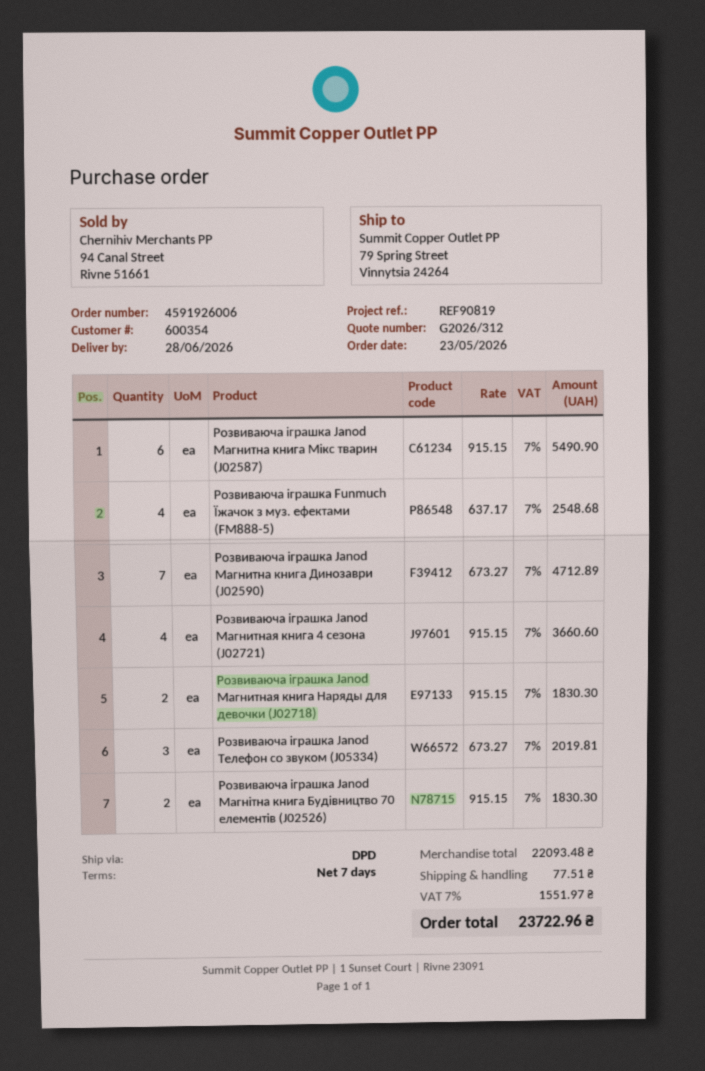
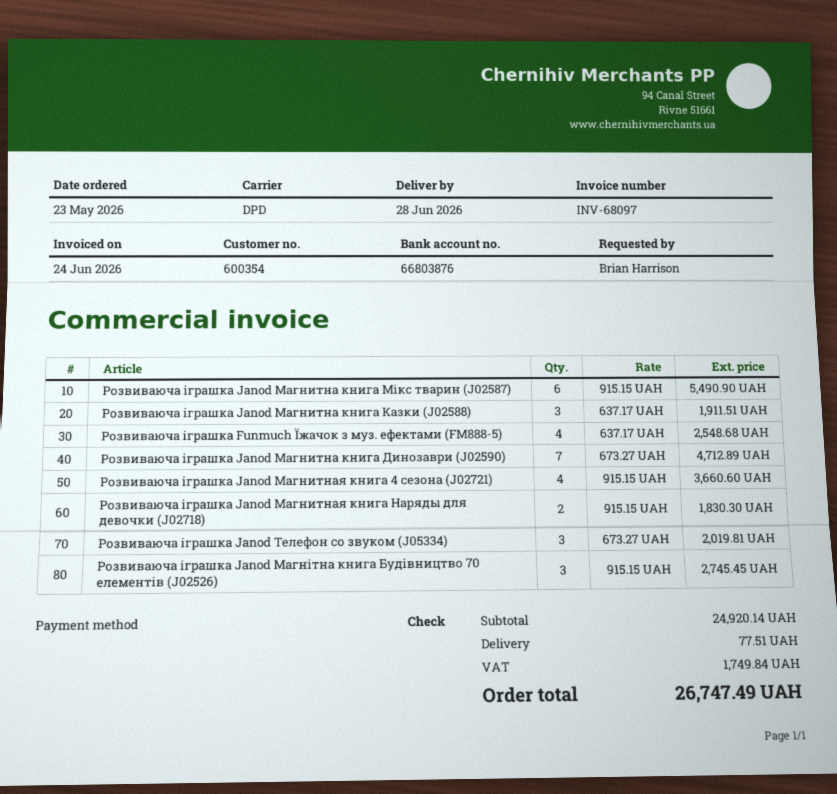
Розвиваюча іграшка Janod Магнітна книга Будівництво 70 елементів (J02526): 2 x 915.15 = 1830.30 -> 3 x 915.15 = 2745.45
Розвиваюча іграшка Janod Магнитна книга Казки (J02588): none -> 3 x 637.17 = 1911.51
subtotal: 22093.48 -> 24920.14
tax: 1551.97 -> 1749.84
total: 23722.96 -> 26747.49

